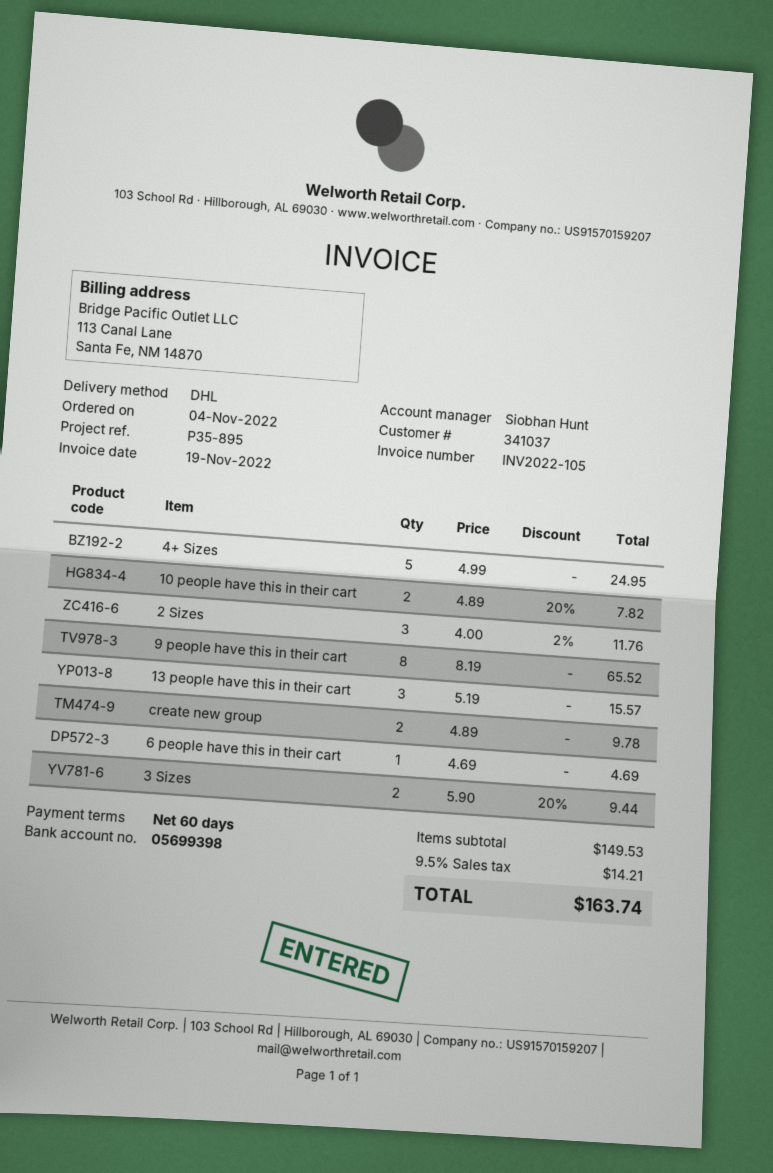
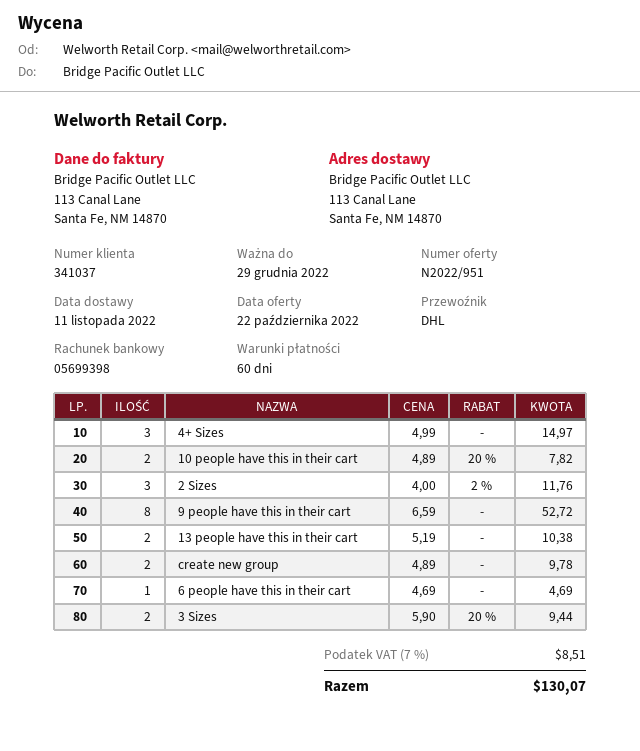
4+ Sizes: 5 x 4.99 = 24.95 -> 3 x 4.99 = 14.97
9 people have this in their cart: 8 x 8.19 = 65.52 -> 8 x 6.59 = 52.72
13 people have this in their cart: 3 x 5.19 = 15.57 -> 2 x 5.19 = 10.38
tax: 9.5% = 14.21 -> 7% = 8.51
total: 163.74 -> 130.07

